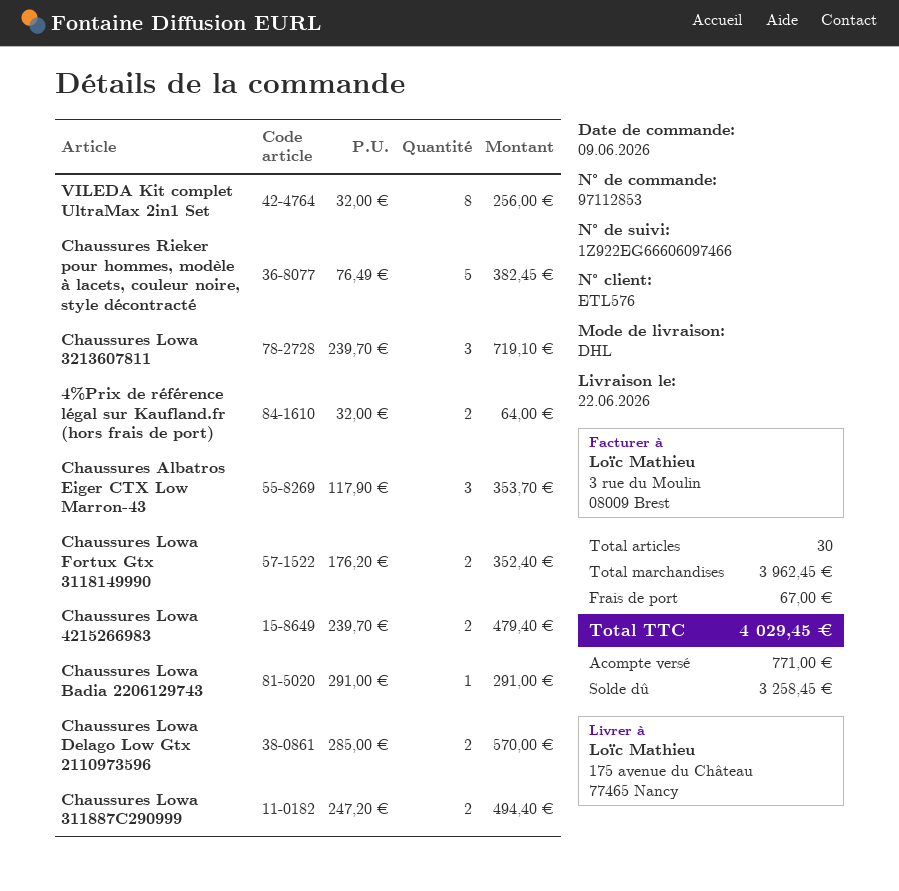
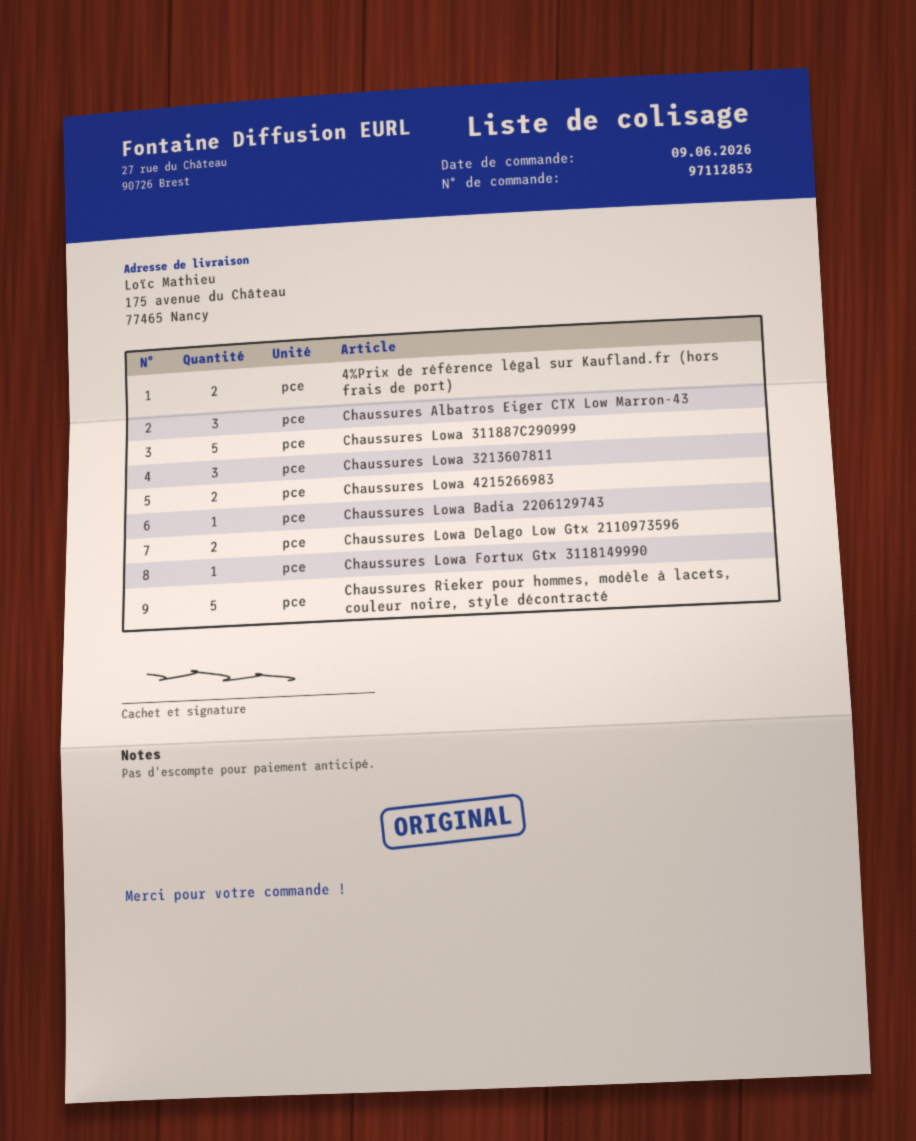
VILEDA Kit complet UltraMax 2in1 Set: 8 -> none
Chaussures Lowa Fortux Gtx 3118149990: 2 -> 1
Chaussures Lowa 311887C290999: 2 -> 5

